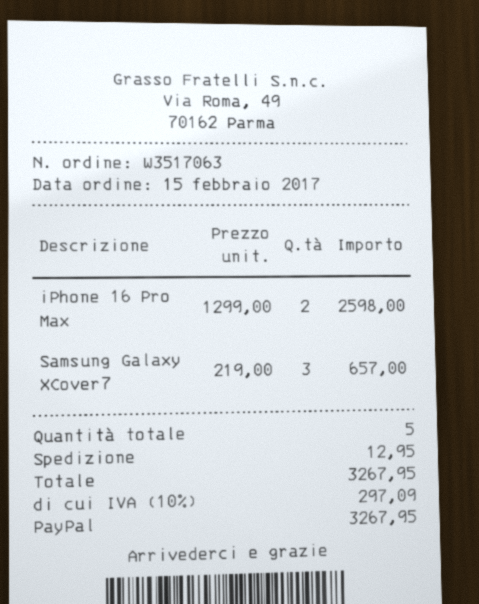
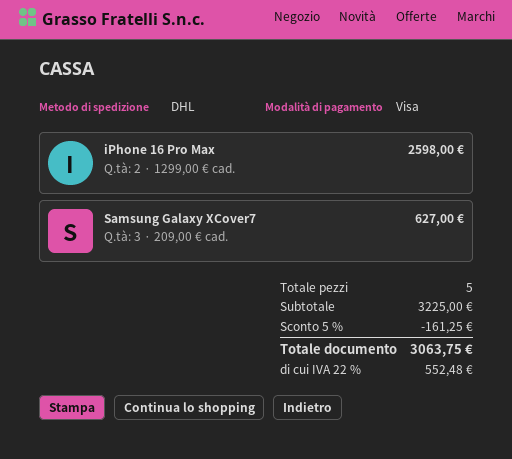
payment method: PayPal -> Visa
Samsung Galaxy XCover7: 3 x 219.00 = 657.00 -> 3 x 209.00 = 627.00
discount: none -> 5% = 161.25
shipping: 12.95 -> none
tax: 10% = 297.09 -> 22% = 552.48
total: 3267.95 -> 3063.75

